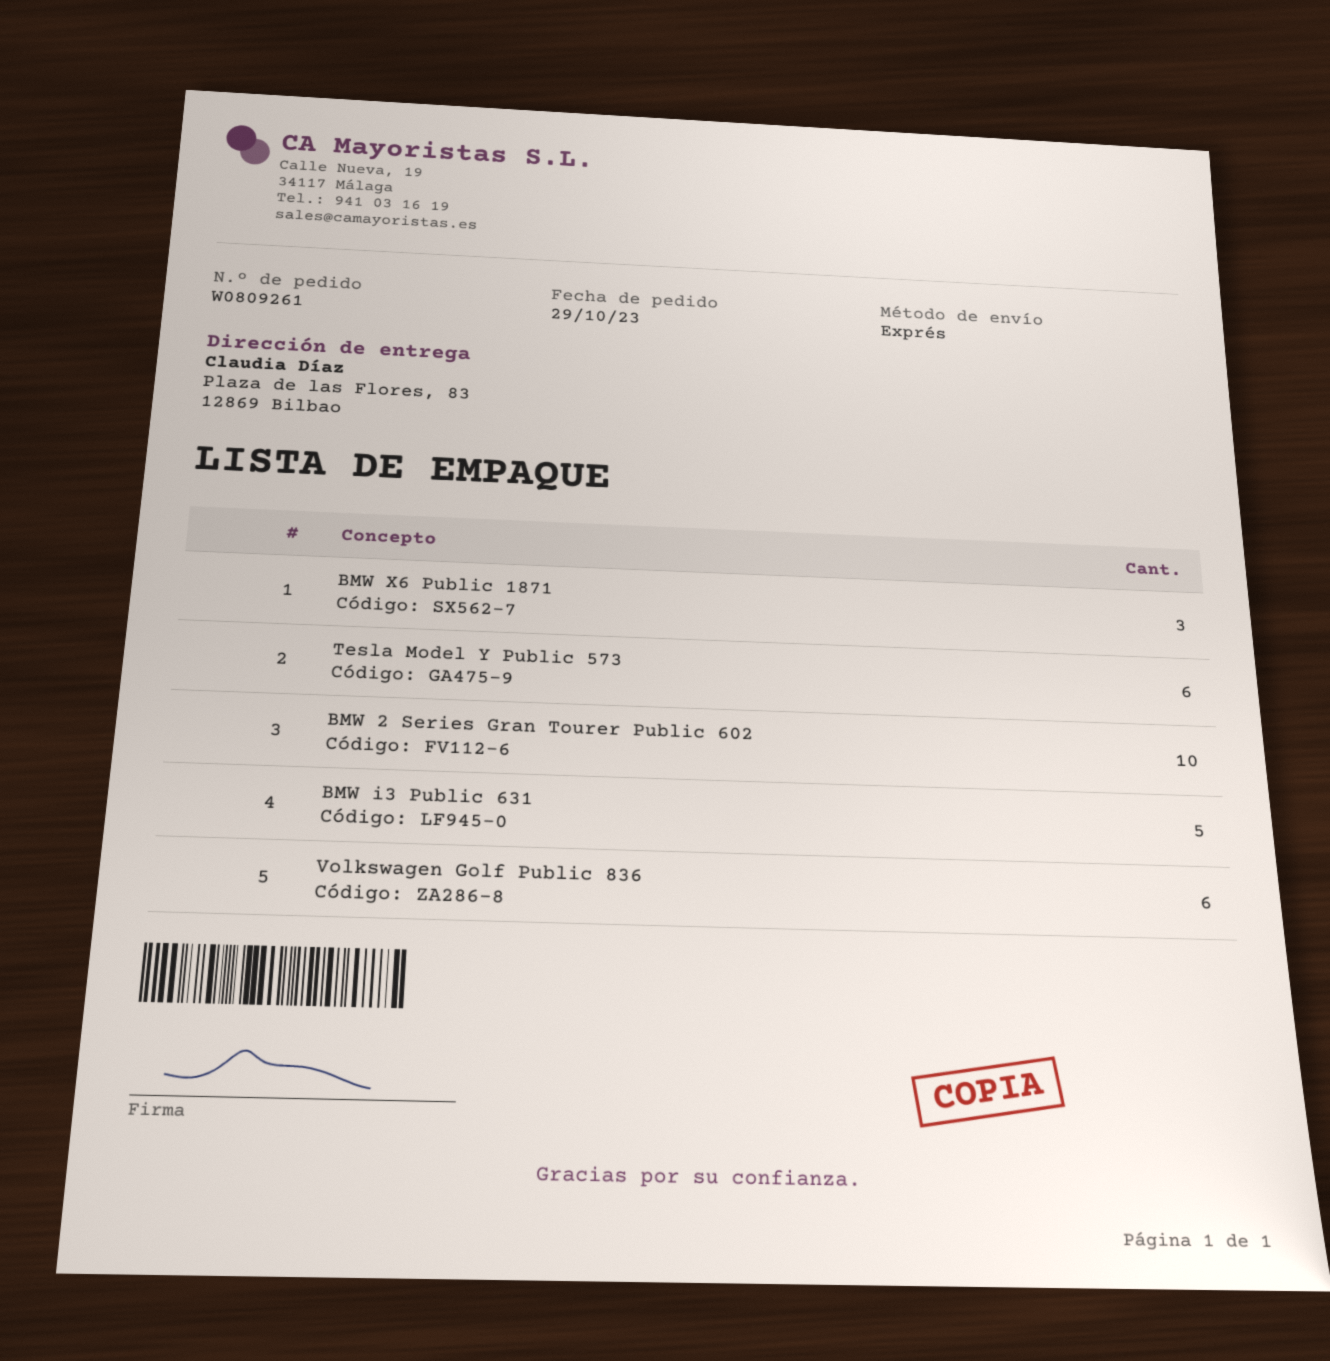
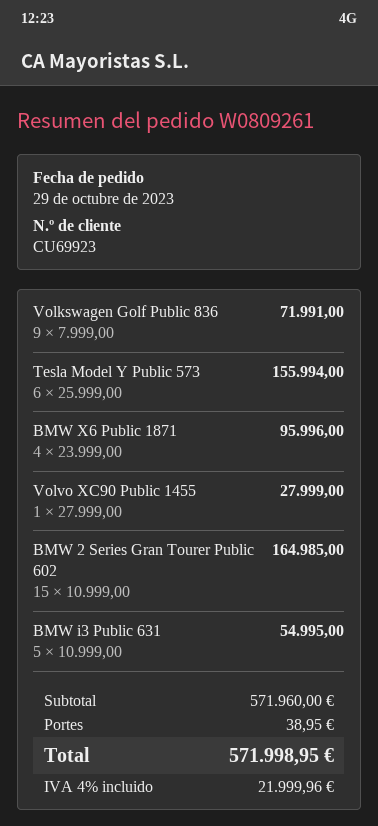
BMW X6 Public 1871: 3 -> 4
BMW 2 Series Gran Tourer Public 602: 10 -> 15
Volkswagen Golf Public 836: 6 -> 9
Volvo XC90 Public 1455: none -> 1

